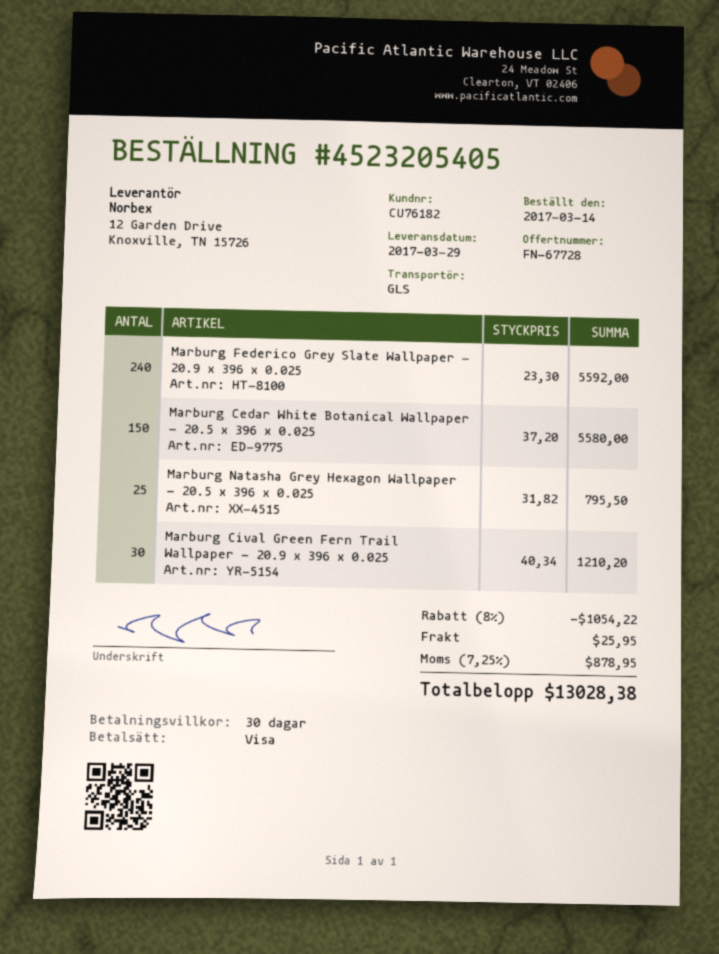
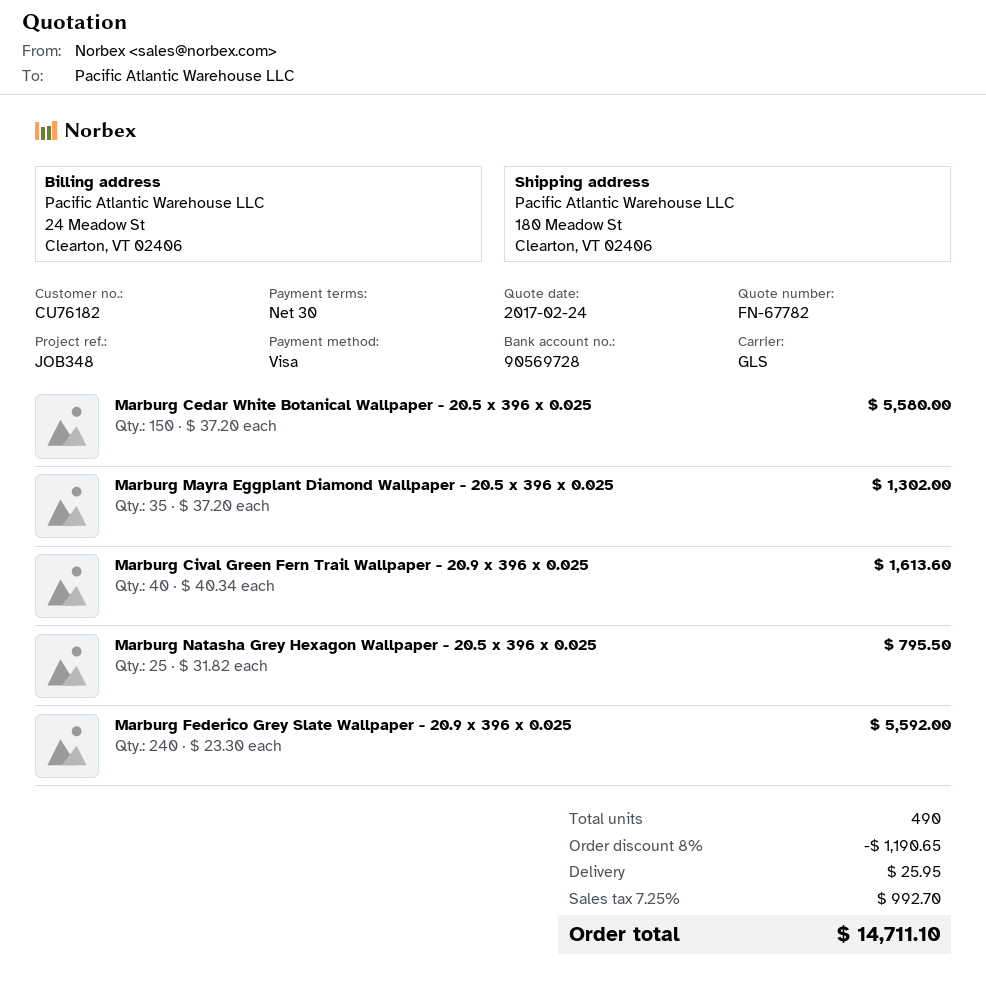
quote number: FN-67728 -> FN-67782
Marburg Cival Green Fern Trail Wallpaper - 20.9 x 396 x 0.025: 30 x 40.34 = 1210.20 -> 40 x 40.34 = 1613.60
Marburg Mayra Eggplant Diamond Wallpaper - 20.5 x 396 x 0.025: none -> 35 x 37.20 = 1302.00
discount: 8% = 1054.22 -> 8% = 1190.65
tax: 7.25% = 878.95 -> 7.25% = 992.70
total: 13028.38 -> 14711.10

